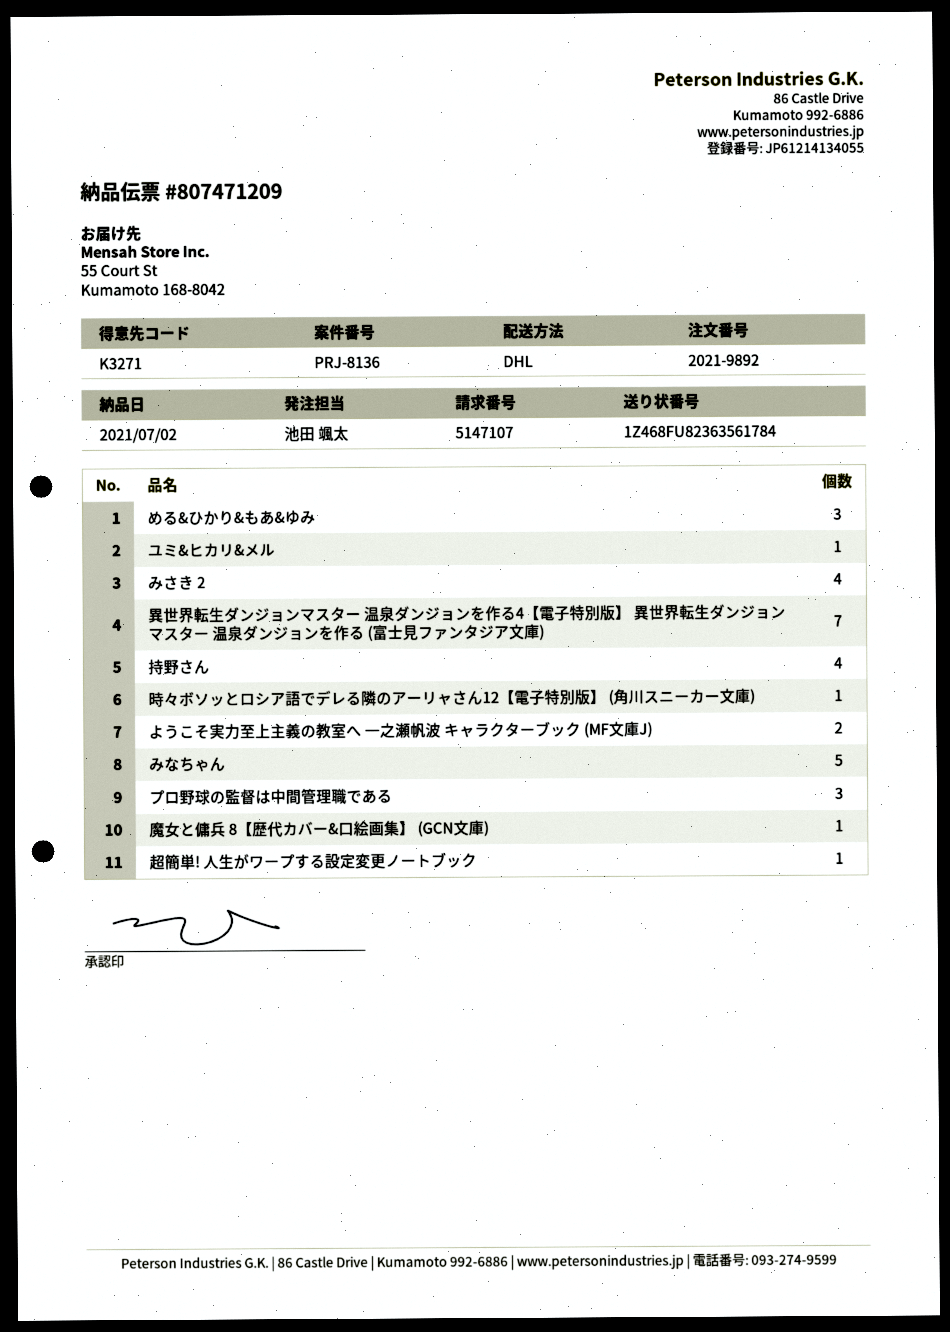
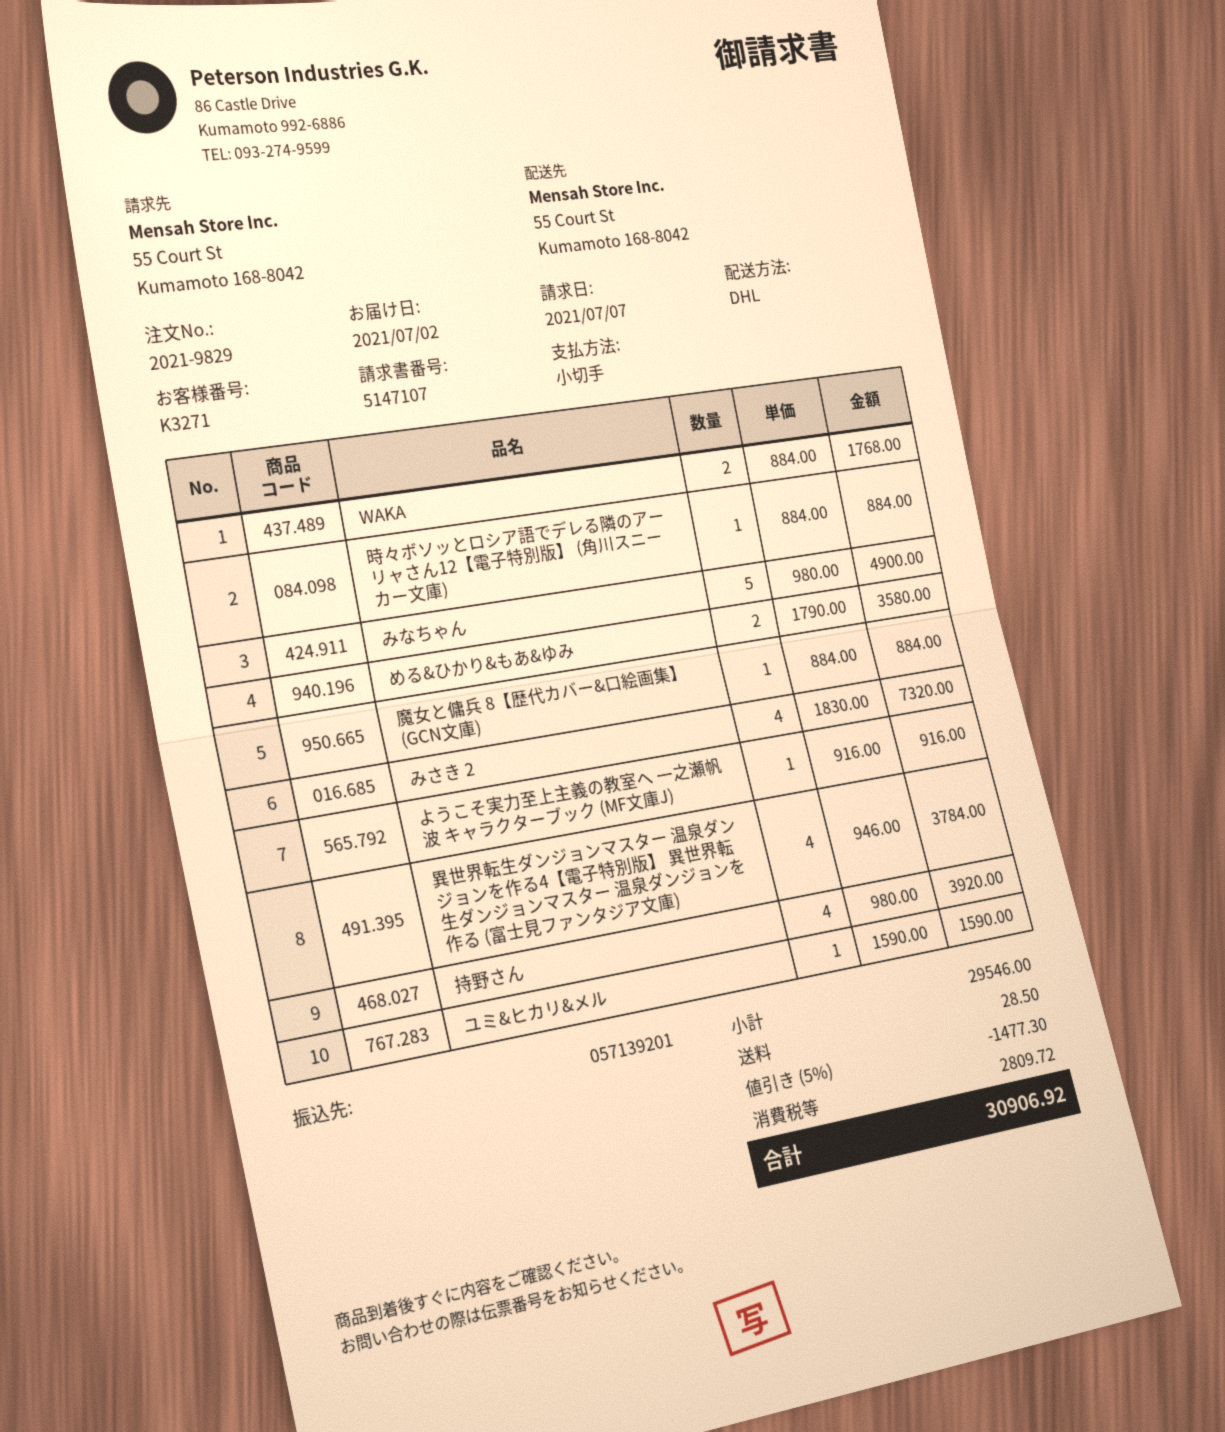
order number: 2021-9892 -> 2021-9829
める&ひかり&もあ&ゆみ: 3 -> 2
異世界転生ダンジョンマスター 温泉ダンジョンを作る4【電子特別版】 異世界転生ダンジョンマスター 温泉ダンジョンを作る (富士見ファンタジア文庫): 7 -> 4
ようこそ実力至上主義の教室へ 一之瀬帆波 キャラクターブック (MF文庫J): 2 -> 1
プロ野球の監督は中間管理職である: 3 -> none
超簡単! 人生がワープする設定変更ノートブック: 1 -> none
WAKA: none -> 2

